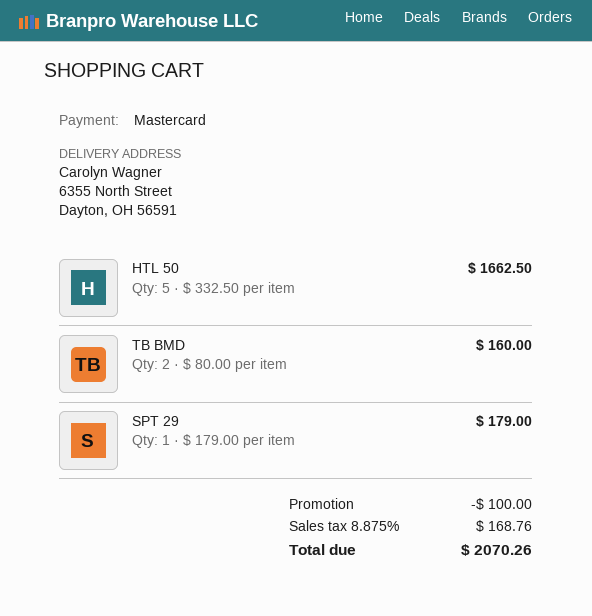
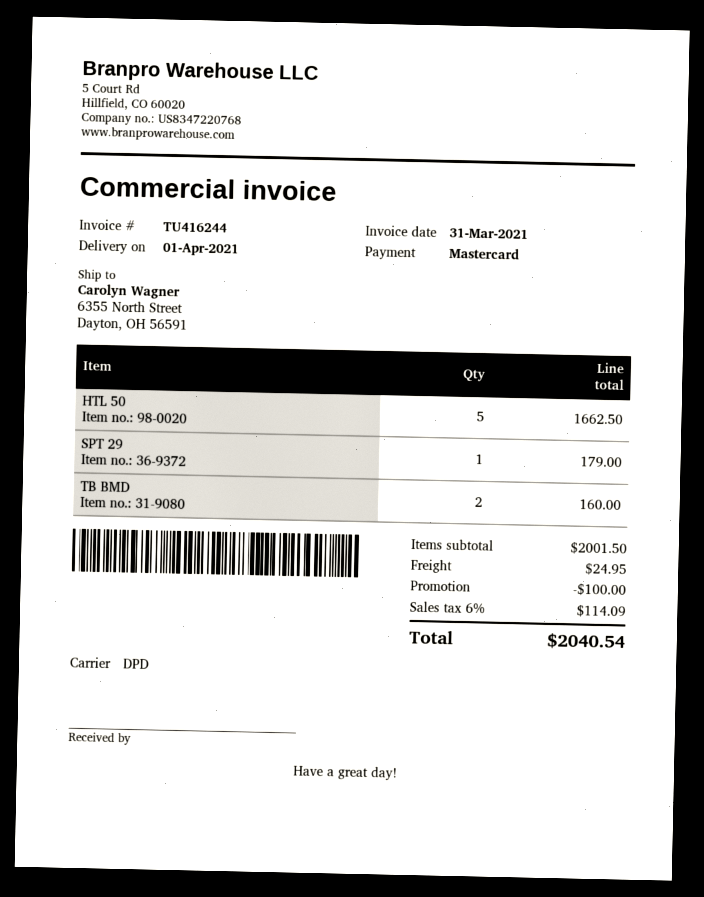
shipping: none -> 24.95
tax: 8.875% = 168.76 -> 6% = 114.09
total: 2070.26 -> 2040.54

